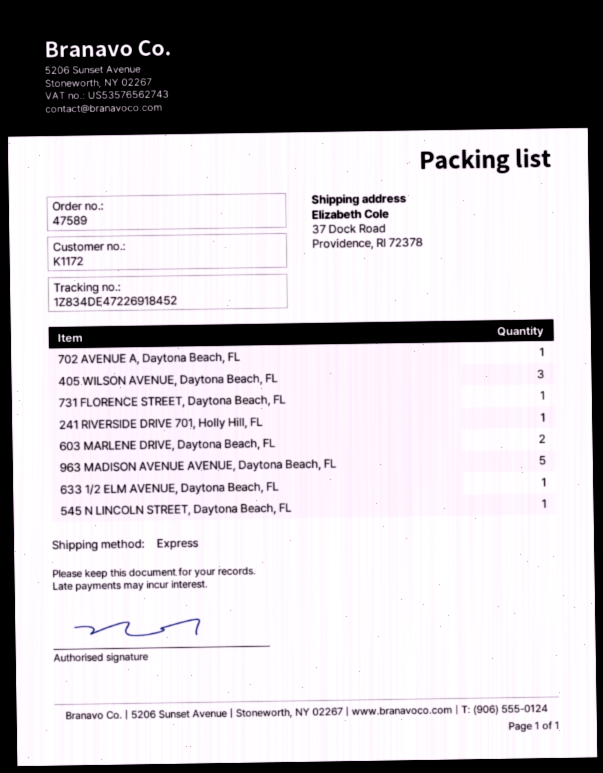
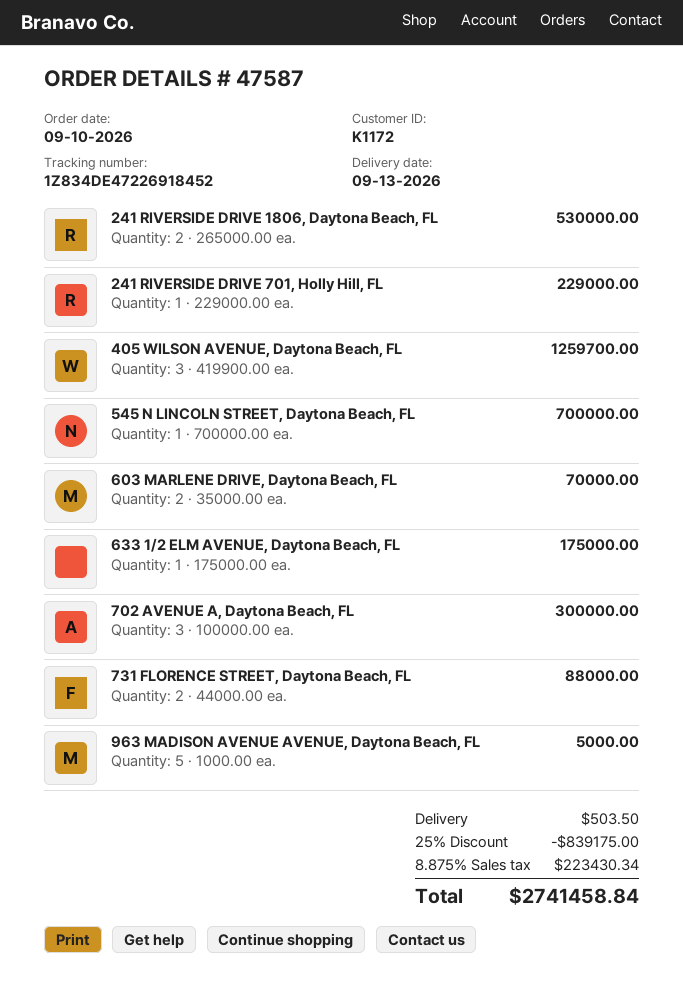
order number: 47589 -> 47587
702 AVENUE A, Daytona Beach, FL: 1 -> 3
731 FLORENCE STREET, Daytona Beach, FL: 1 -> 2
241 RIVERSIDE DRIVE 1806, Daytona Beach, FL: none -> 2

